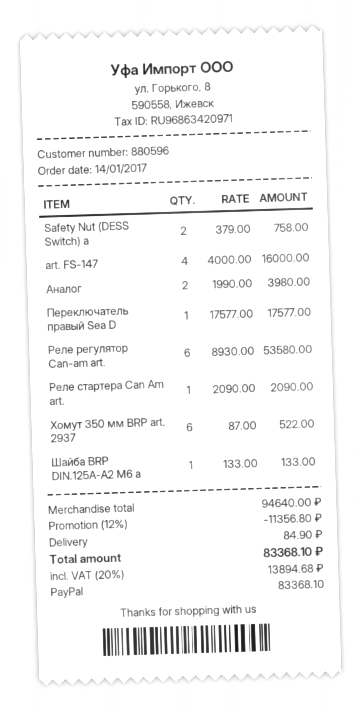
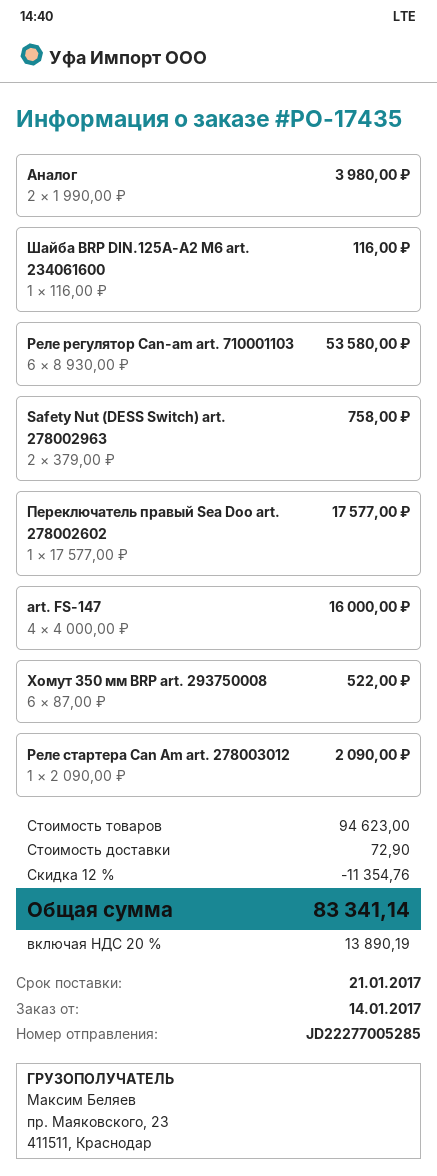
Шайба BRP DIN.125A-A2 М6 a: 1 x 133.00 = 133.00 -> 1 x 116.00 = 116.00
subtotal: 94640.00 -> 94623.00
discount: 12% = 11356.80 -> 12% = 11354.76
shipping: 84.90 -> 72.90
tax: 20% = 13894.68 -> 20% = 13890.19
total: 83368.10 -> 83341.14

